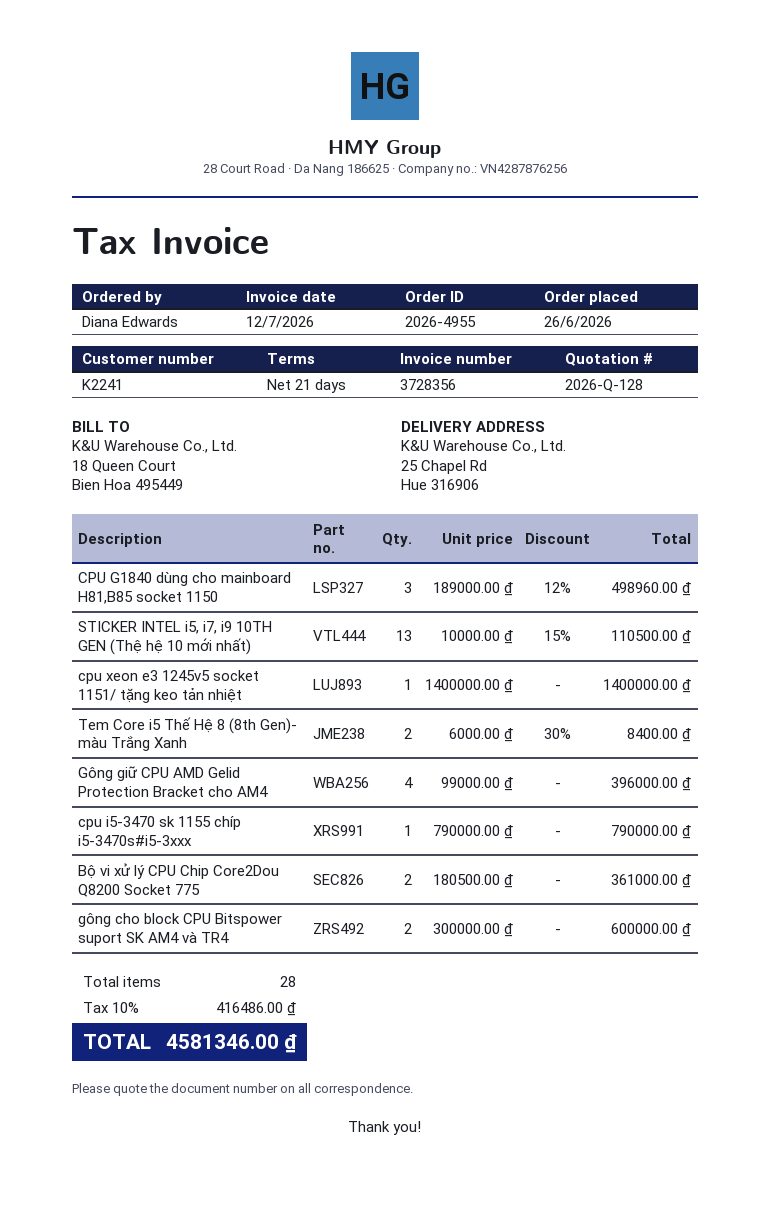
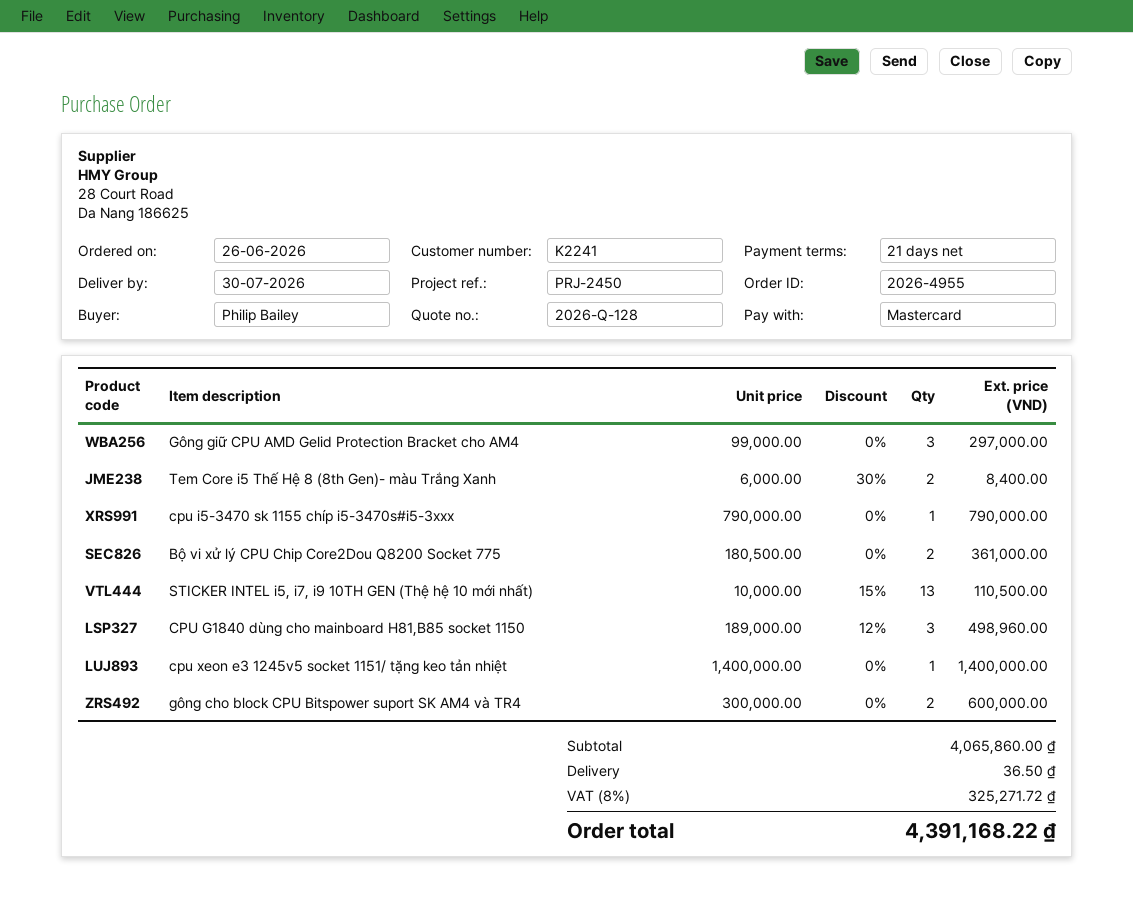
ordered by: Diana Edwards -> Philip Bailey
Gông giữ CPU AMD Gelid Protection Bracket cho AM4: 4 x 99000.00 = 396000.00 -> 3 x 99000.00 = 297000.00
shipping: none -> 36.50
tax: 10% = 416486.00 -> 8% = 325271.72
total: 4581346.00 -> 4391168.22

